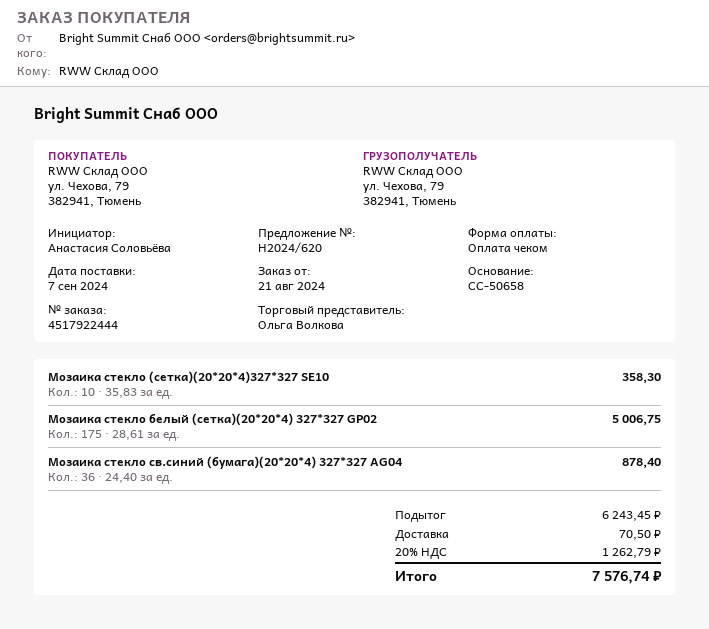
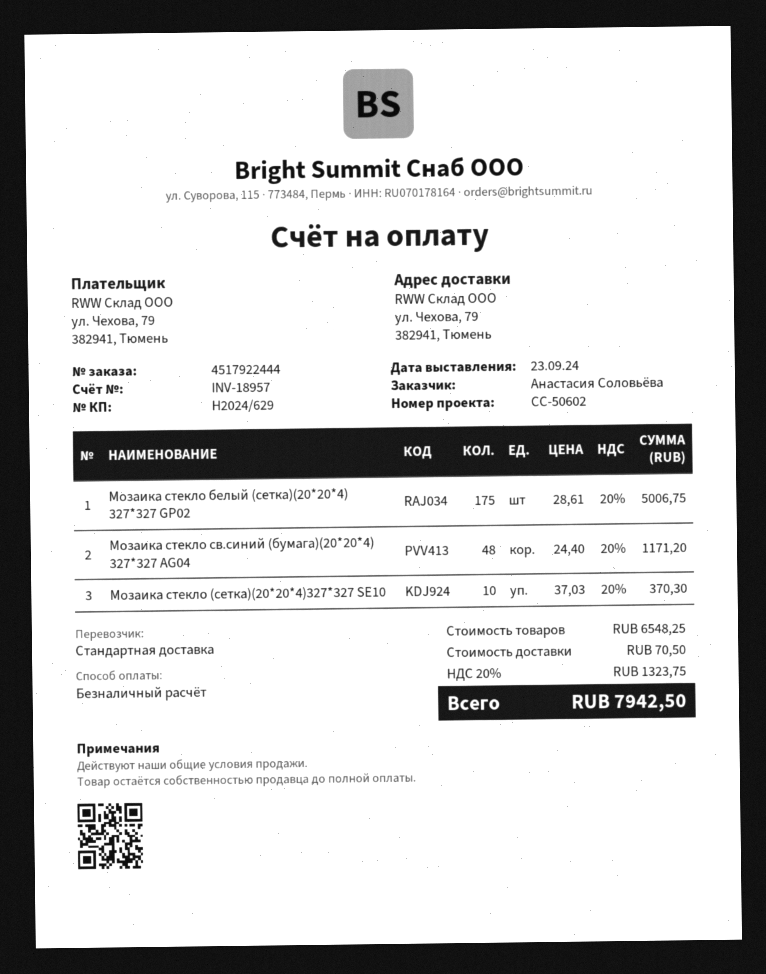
quote number: H2024/620 -> H2024/629
reference: CC-50658 -> CC-50602
payment method: cheque -> bank transfer
Мозаика стекло (сетка)(20*20*4)327*327 SE10: 10 x 35.83 = 358.30 -> 10 x 37.03 = 370.30
Мозаика стекло св.синий (бумага)(20*20*4) 327*327 AG04: 36 x 24.40 = 878.40 -> 48 x 24.40 = 1171.20
subtotal: 6243.45 -> 6548.25
tax: 20% = 1262.79 -> 20% = 1323.75
total: 7576.74 -> 7942.50

